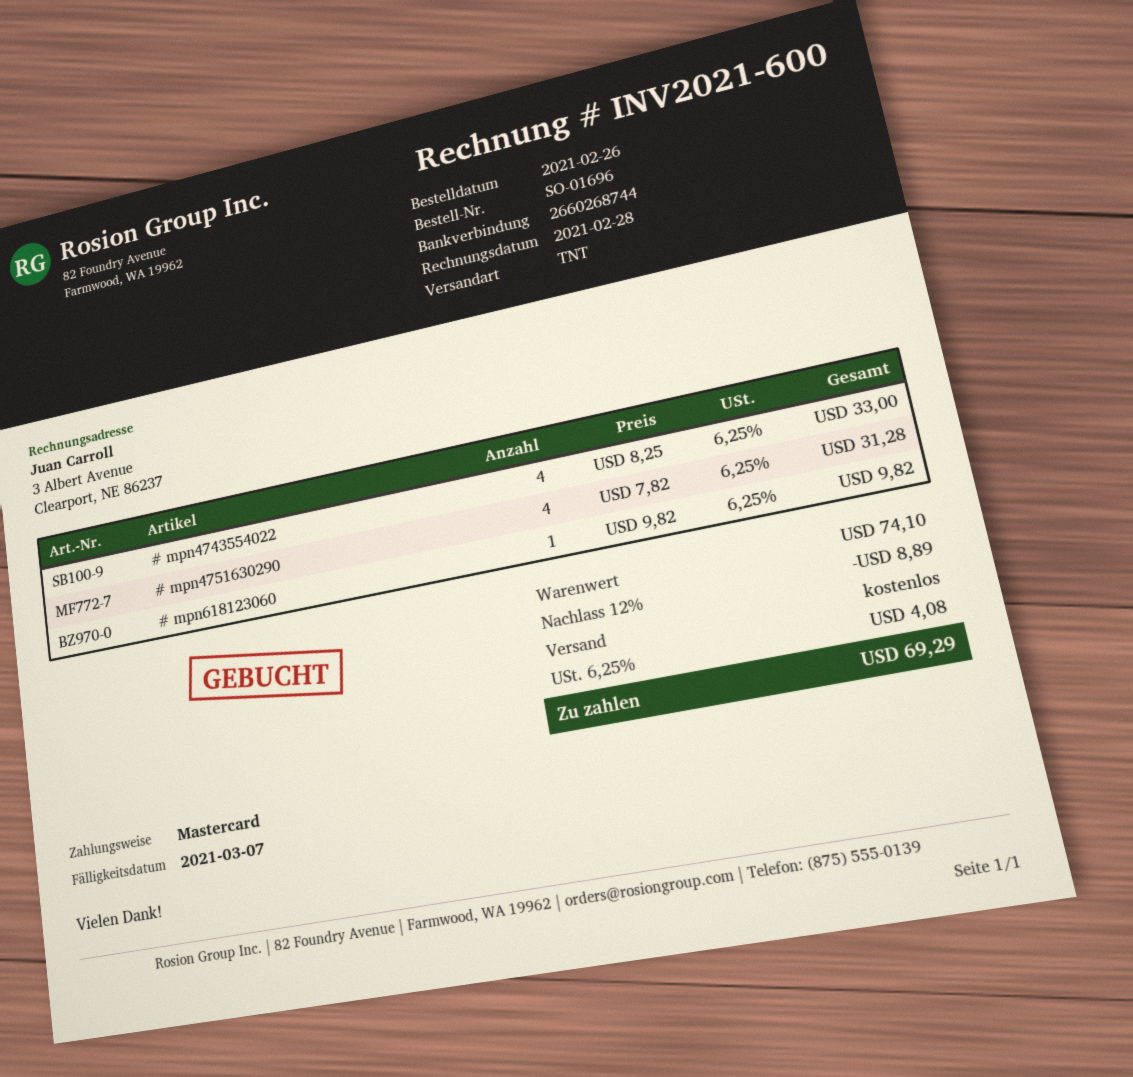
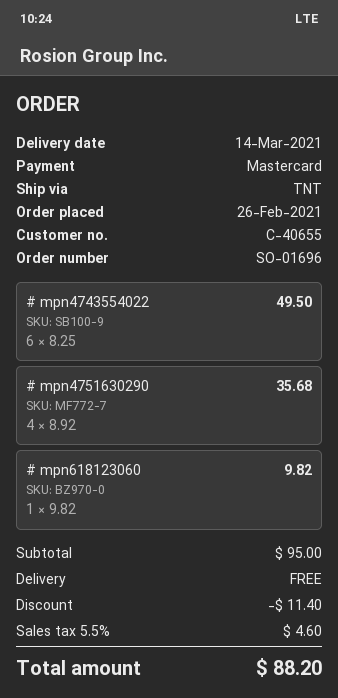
# mpn4743554022: 4 x 8.25 = 33.00 -> 6 x 8.25 = 49.50
# mpn4751630290: 4 x 7.82 = 31.28 -> 4 x 8.92 = 35.68
subtotal: 74.10 -> 95.00
discount: 8.89 -> 11.40
tax: 6.25% = 4.08 -> 5.5% = 4.60
total: 69.29 -> 88.20

